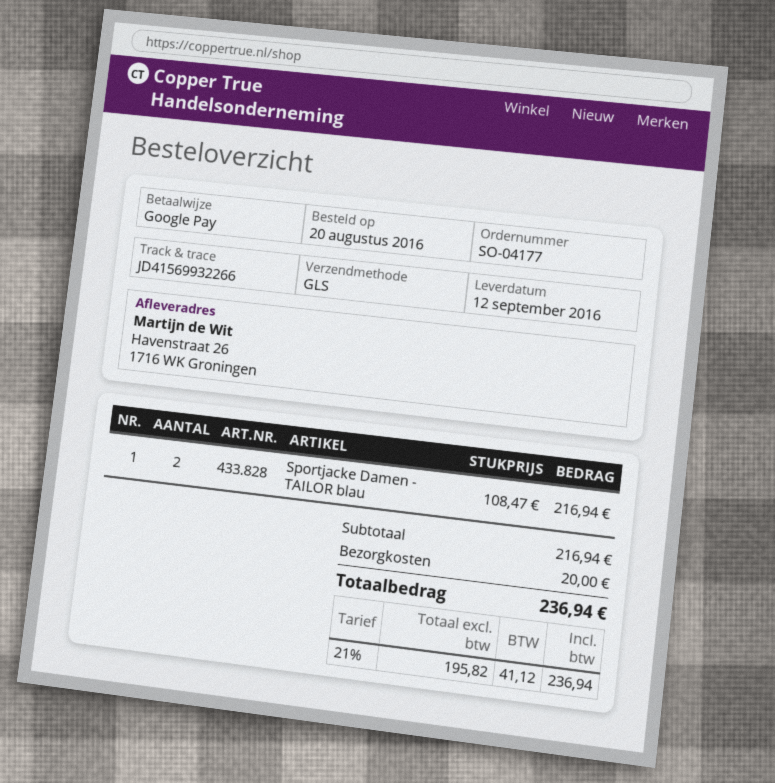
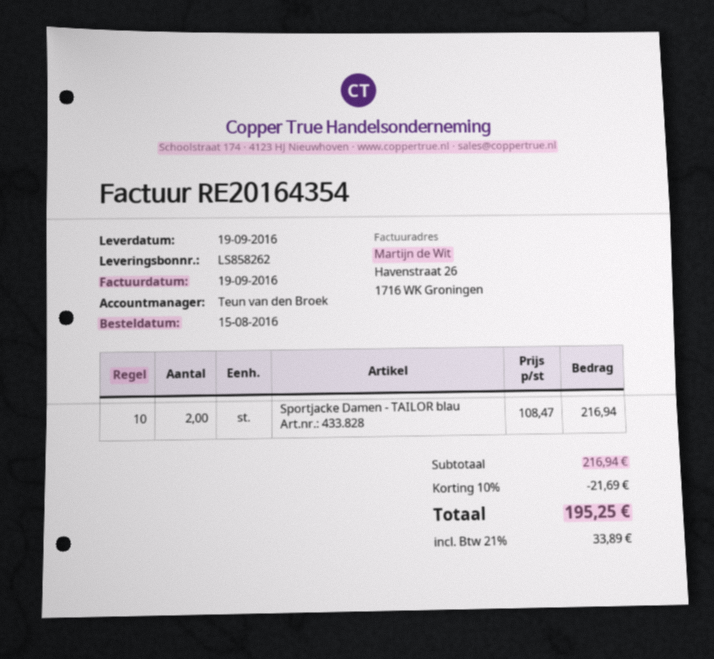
order date: 2016-08-20 -> 2016-08-15
delivery date: 2016-09-12 -> 2016-09-19
discount: none -> 10% = 21.69
shipping: 20.00 -> none
tax: 21% = 41.12 -> 21% = 33.89
total: 236.94 -> 195.25

